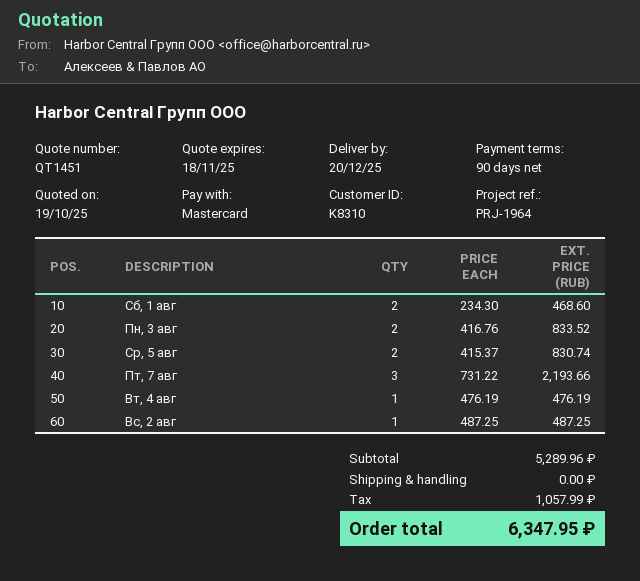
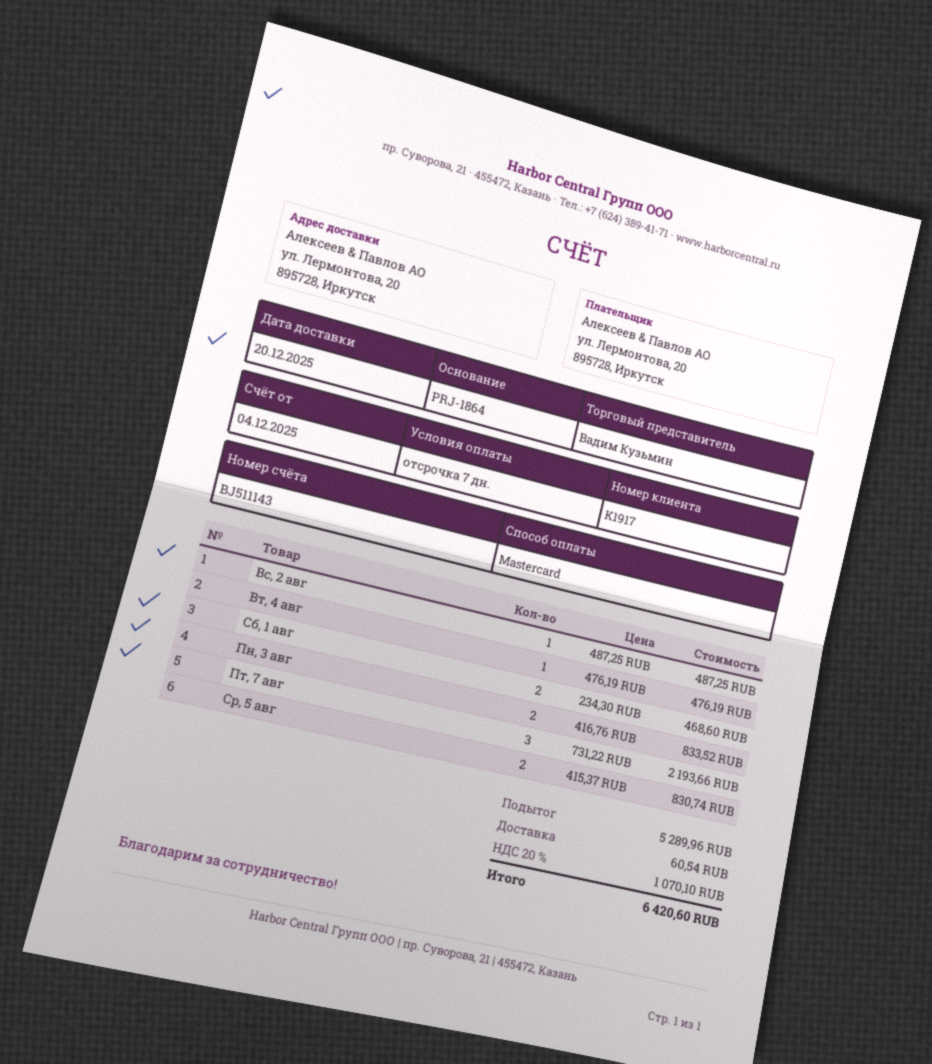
payment terms: 90 days -> 7 days
customer number: K8310 -> K1917
reference: PRJ-1964 -> PRJ-1864
shipping: 0.00 -> 60.54
tax: 1057.99 -> 1070.10
total: 6347.95 -> 6420.60

